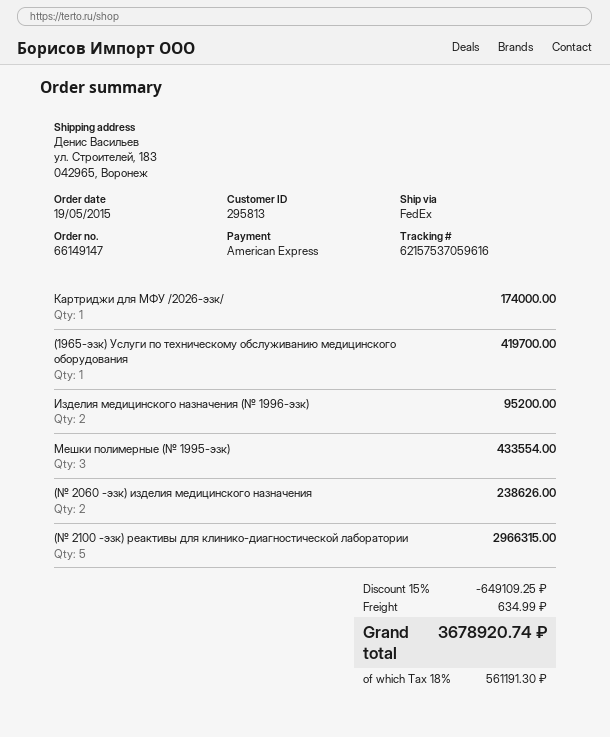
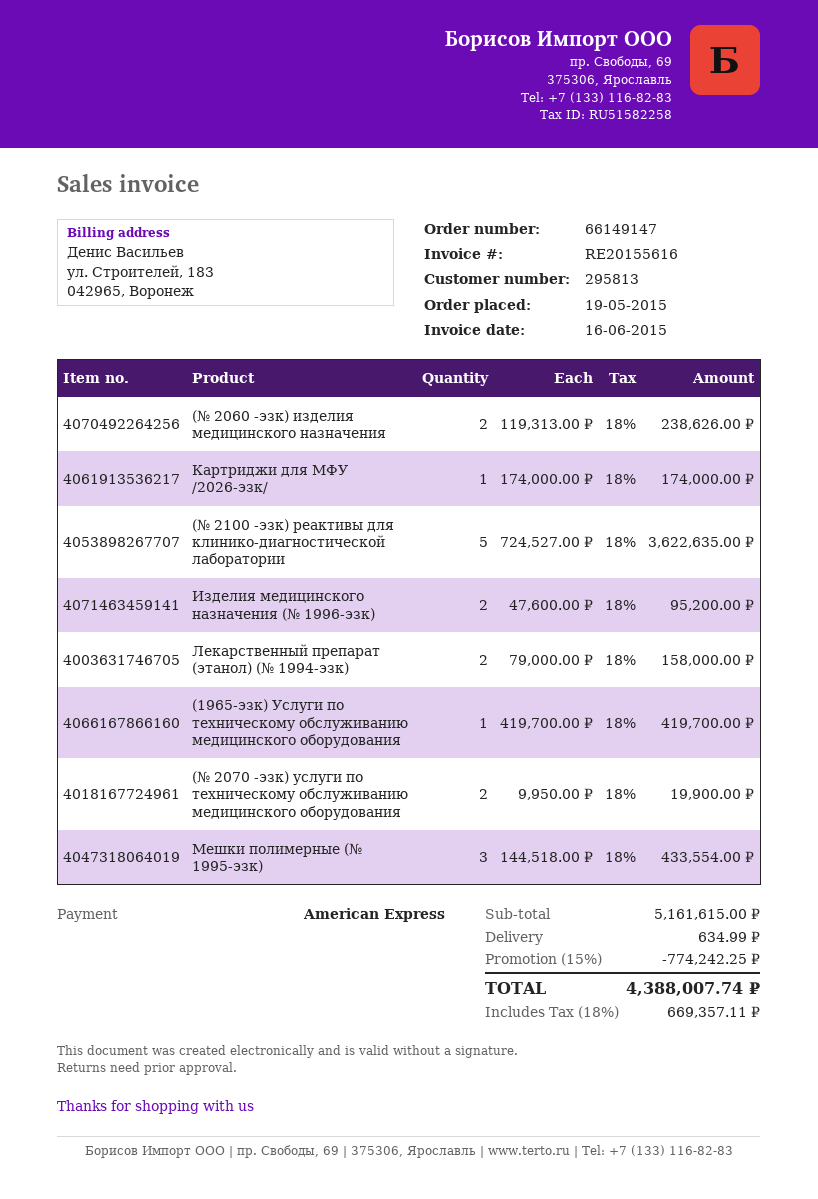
(№ 2100 -эзк) реактивы для клинико-диагностической лаборатории: 5 for 2966315.00 -> 5 for 3622635.00
Лекарственный препарат (этанол) (№ 1994-эзк): none -> 2 for 158000.00
(№ 2070 -эзк) услуги по техническому обслуживанию медицинского оборудования: none -> 2 for 19900.00
discount: 15% = 649109.25 -> 15% = 774242.25
tax: 18% = 561191.30 -> 18% = 669357.11
total: 3678920.74 -> 4388007.74

